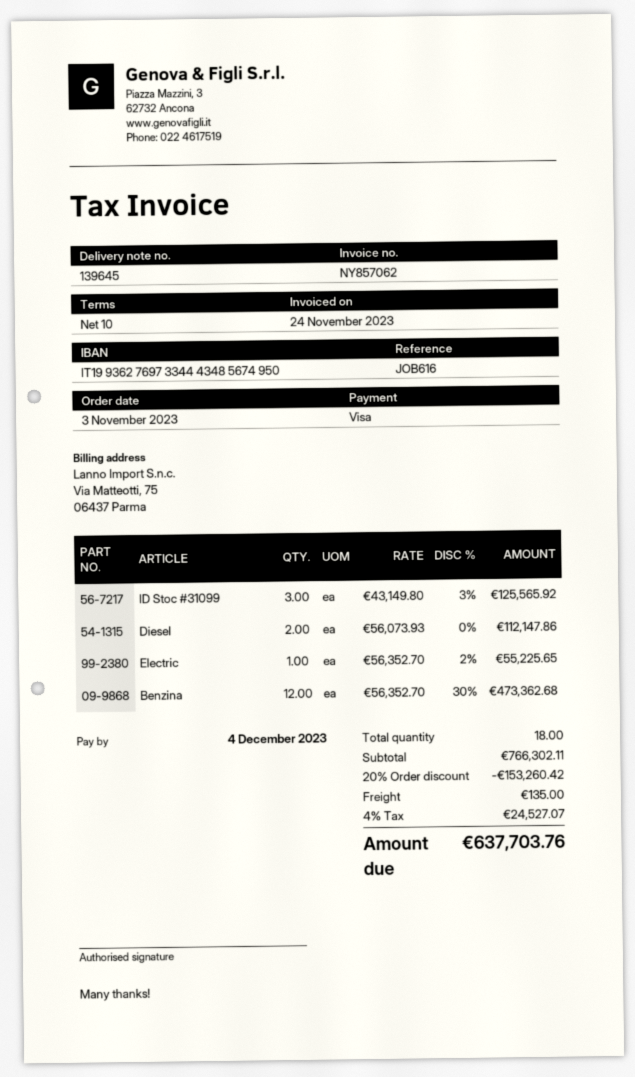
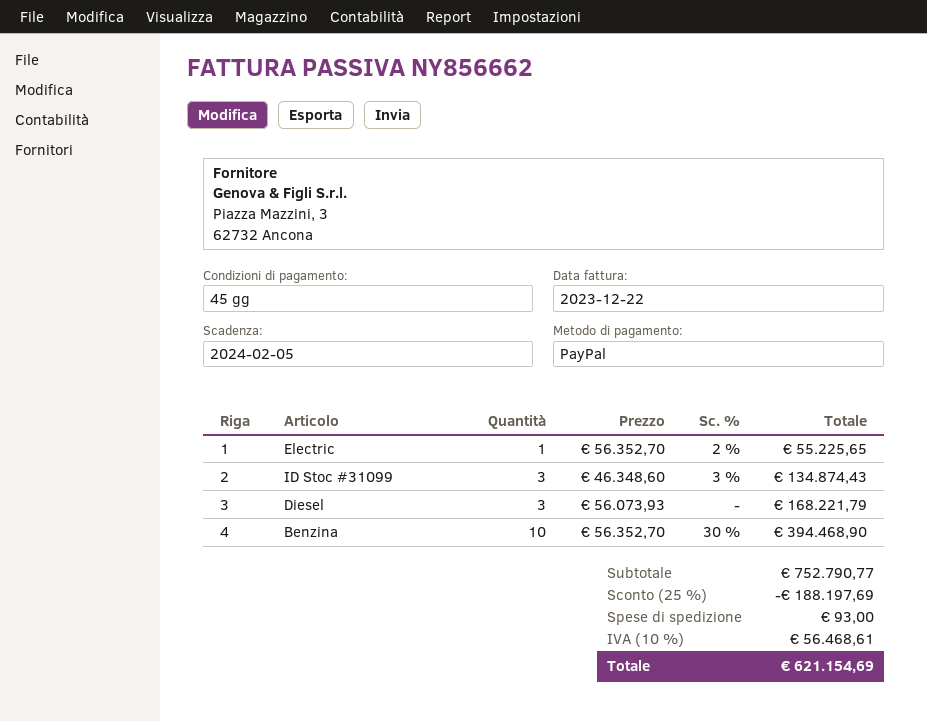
invoice number: NY857062 -> NY856662
invoice date: 2023-11-24 -> 2023-12-22
payment terms: 10 days -> 45 days
due date: 2023-12-04 -> 2024-02-05
payment method: Visa -> PayPal
ID Stoc #31099: 3 x 43149.80 - 3% = 125565.92 -> 3 x 46348.60 - 3% = 134874.43
Diesel: 2 x 56073.93 = 112147.86 -> 3 x 56073.93 = 168221.79
Benzina: 12 x 56352.70 - 30% = 473362.68 -> 10 x 56352.70 - 30% = 394468.90
subtotal: 766302.11 -> 752790.77
discount: 20% = 153260.42 -> 25% = 188197.69
shipping: 135.00 -> 93.00
tax: 4% = 24527.07 -> 10% = 56468.61
total: 637703.76 -> 621154.69

